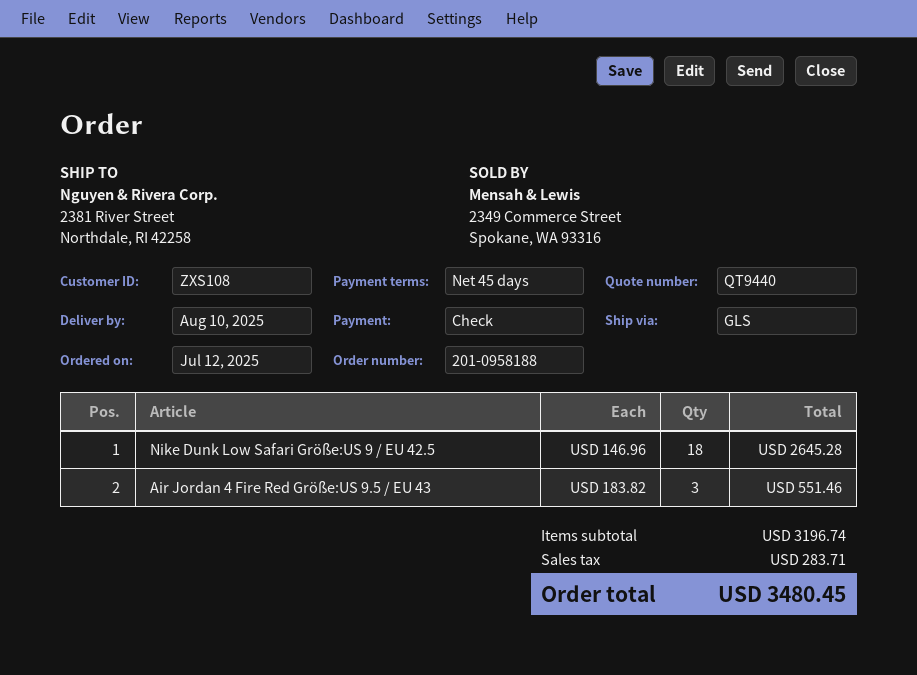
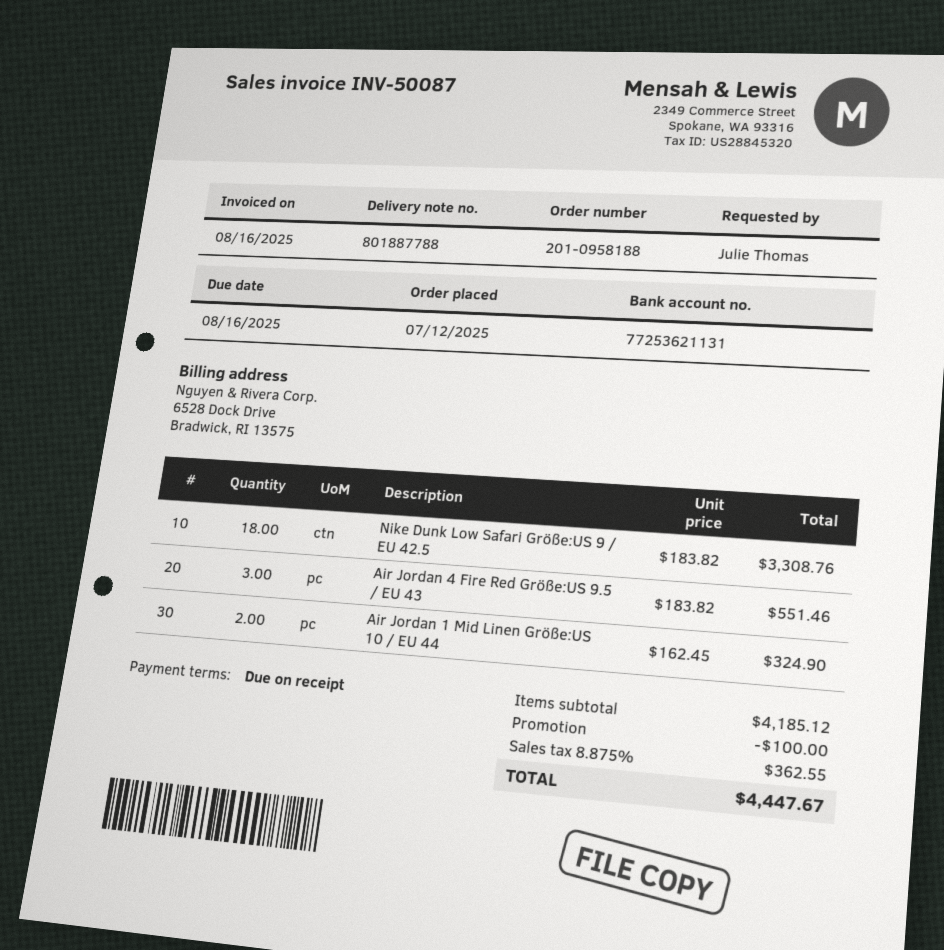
payment terms: 45 days -> on receipt
Nike Dunk Low Safari Größe:US 9 / EU 42.5: 18 x 146.96 = 2645.28 -> 18 x 183.82 = 3308.76
Air Jordan 1 Mid Linen Größe:US 10 / EU 44: none -> 2 x 162.45 = 324.90
subtotal: 3196.74 -> 4185.12
discount: none -> 100.00
tax: 283.71 -> 362.55
total: 3480.45 -> 4447.67

